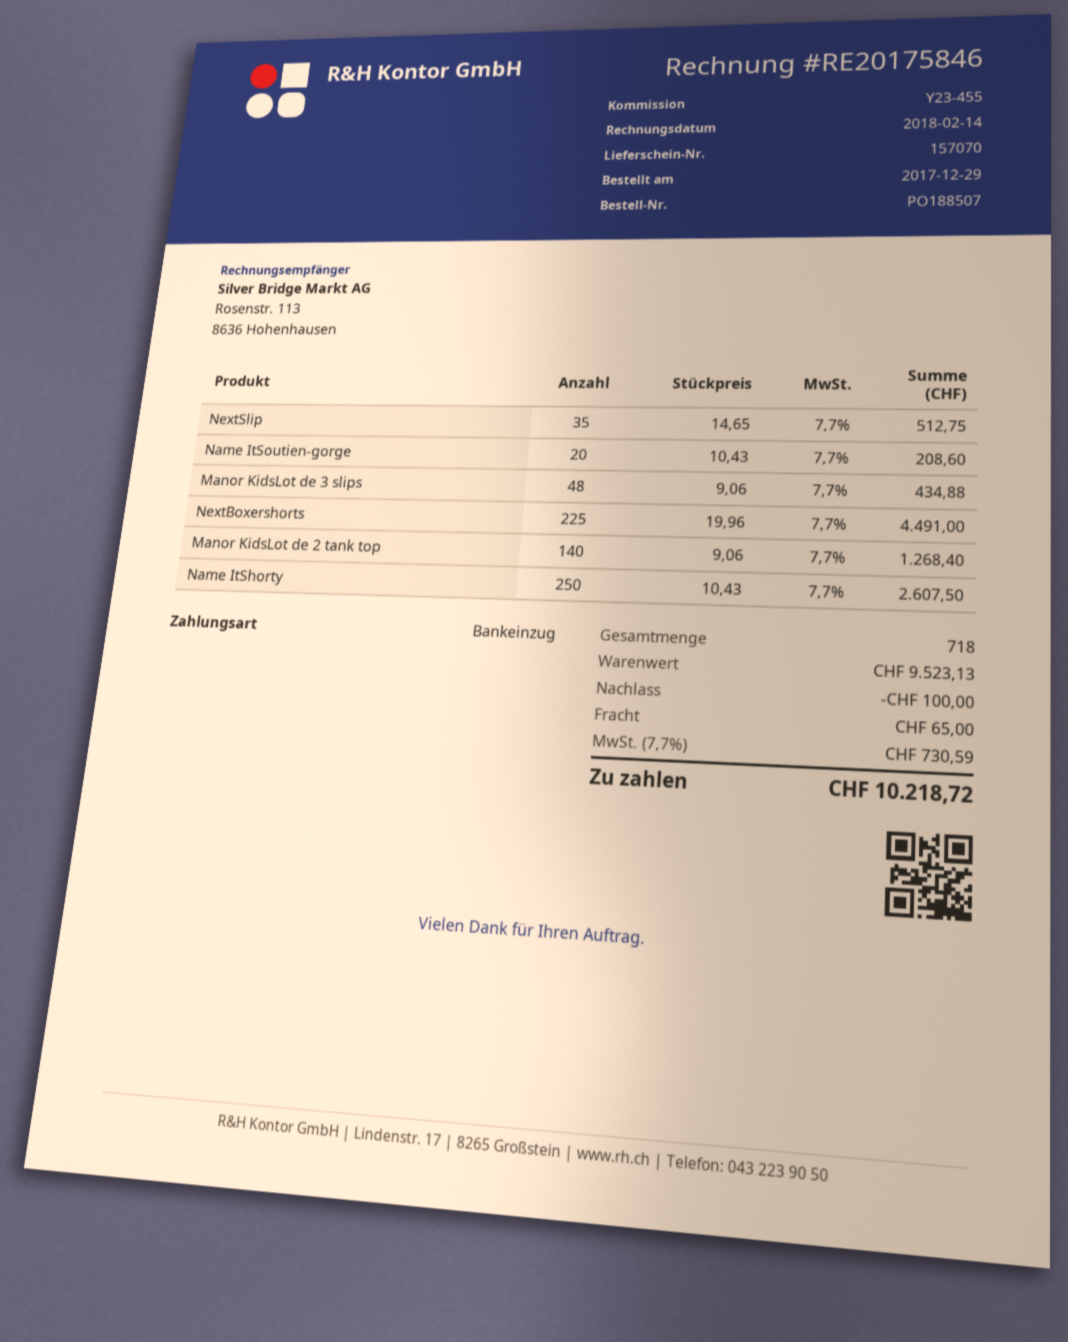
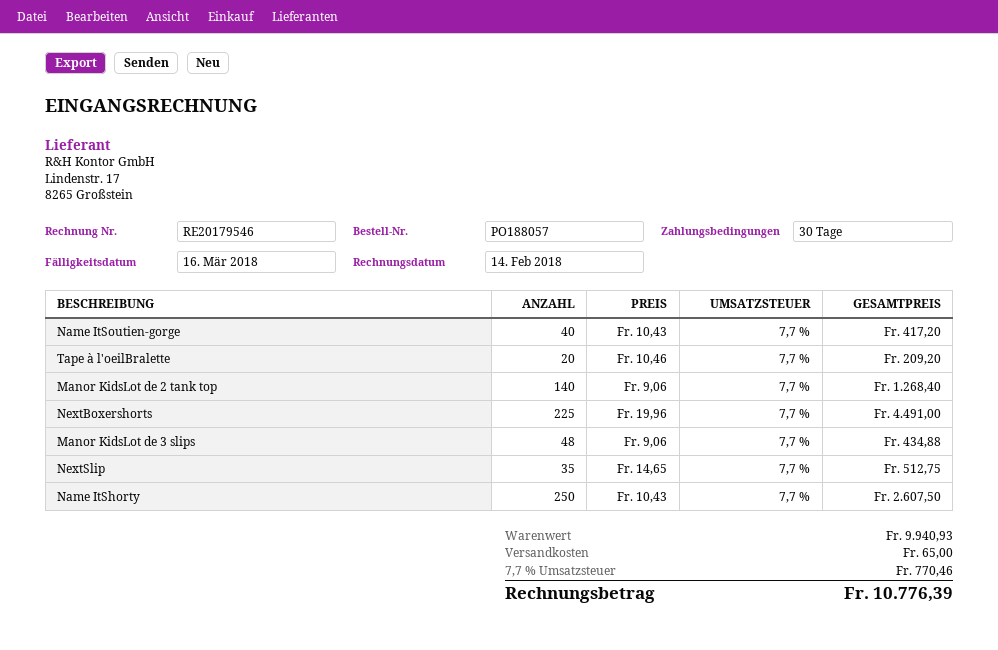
order number: PO188507 -> PO188057
invoice number: RE20175846 -> RE20179546
Name ItSoutien-gorge: 20 x 10.43 = 208.60 -> 40 x 10.43 = 417.20
Tape à l'oeilBralette: none -> 20 x 10.46 = 209.20
subtotal: 9523.13 -> 9940.93
discount: 100.00 -> none
tax: 7.7% = 730.59 -> 7.7% = 770.46
total: 10218.72 -> 10776.39

